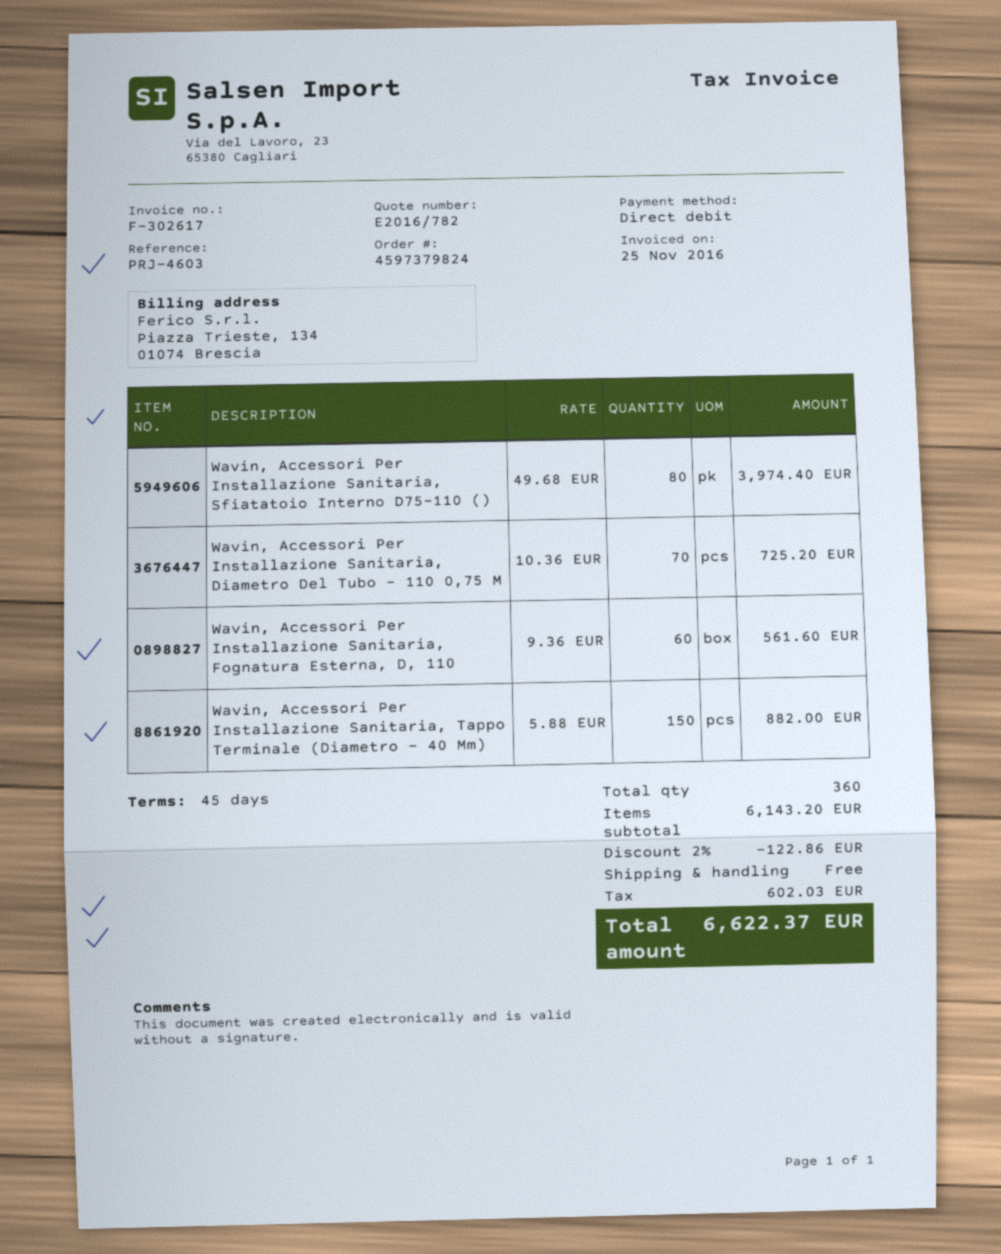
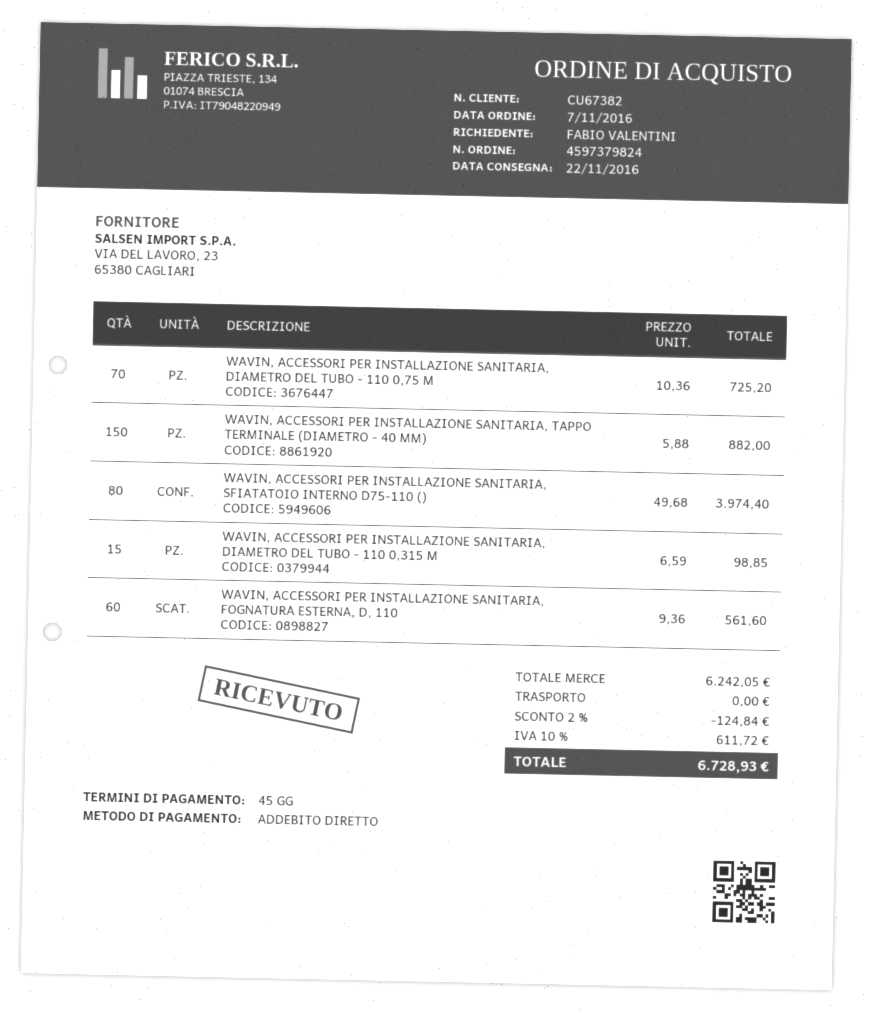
WAVIN, ACCESSORI PER INSTALLAZIONE SANITARIA, DIAMETRO DEL TUBO - 110 0,315 M: none -> 15 x 6.59 = 98.85
subtotal: 6143.20 -> 6242.05
discount: 2% = 122.86 -> 2% = 124.84
tax: 602.03 -> 611.72
total: 6622.37 -> 6728.93

